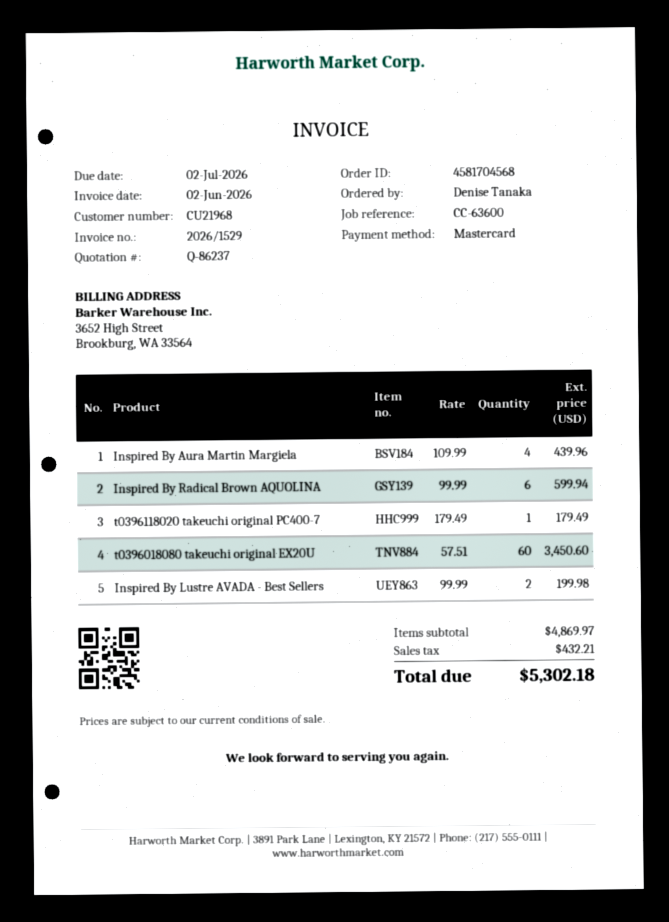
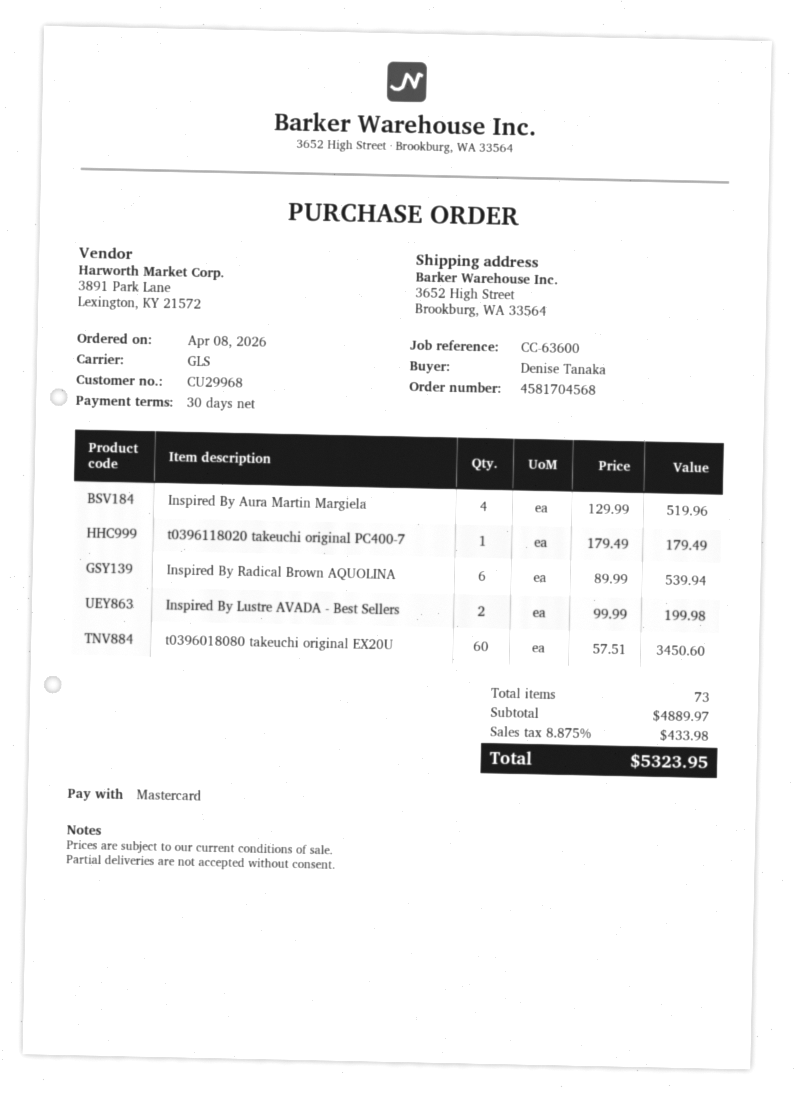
customer number: CU21968 -> CU29968
Inspired By Aura Martin Margiela: 4 x 109.99 = 439.96 -> 4 x 129.99 = 519.96
Inspired By Radical Brown AQUOLINA: 6 x 99.99 = 599.94 -> 6 x 89.99 = 539.94
subtotal: 4869.97 -> 4889.97
tax: 432.21 -> 433.98
total: 5302.18 -> 5323.95

